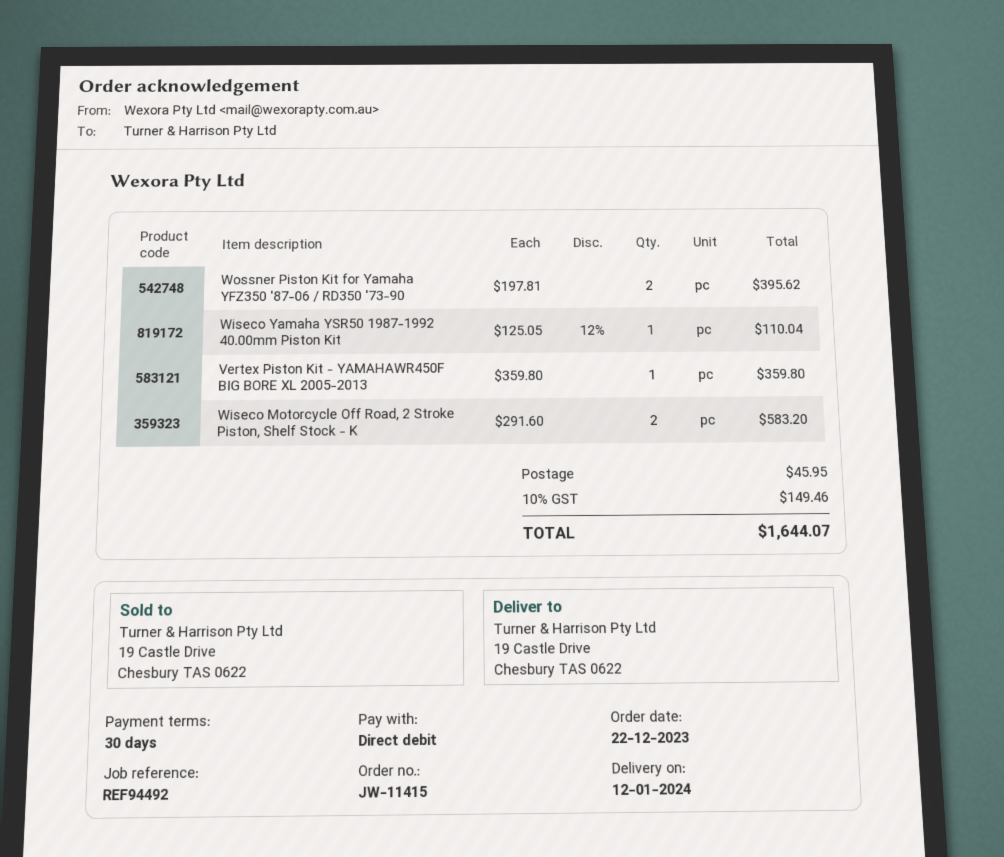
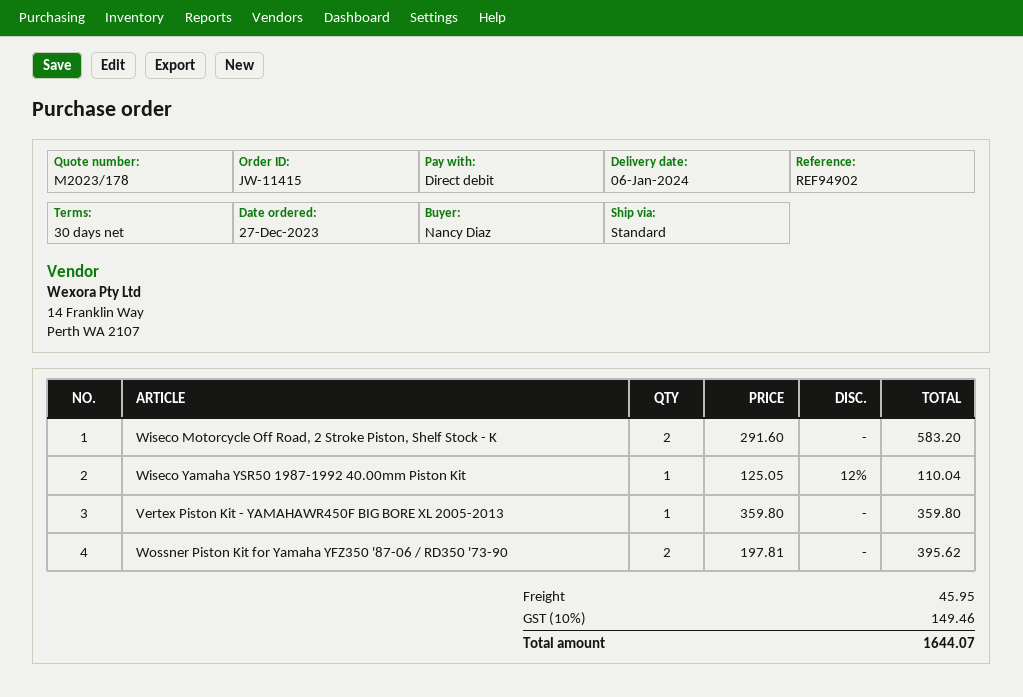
order date: 2023-12-22 -> 2023-12-27
delivery date: 2024-01-12 -> 2024-01-06
reference: REF94492 -> REF94902

